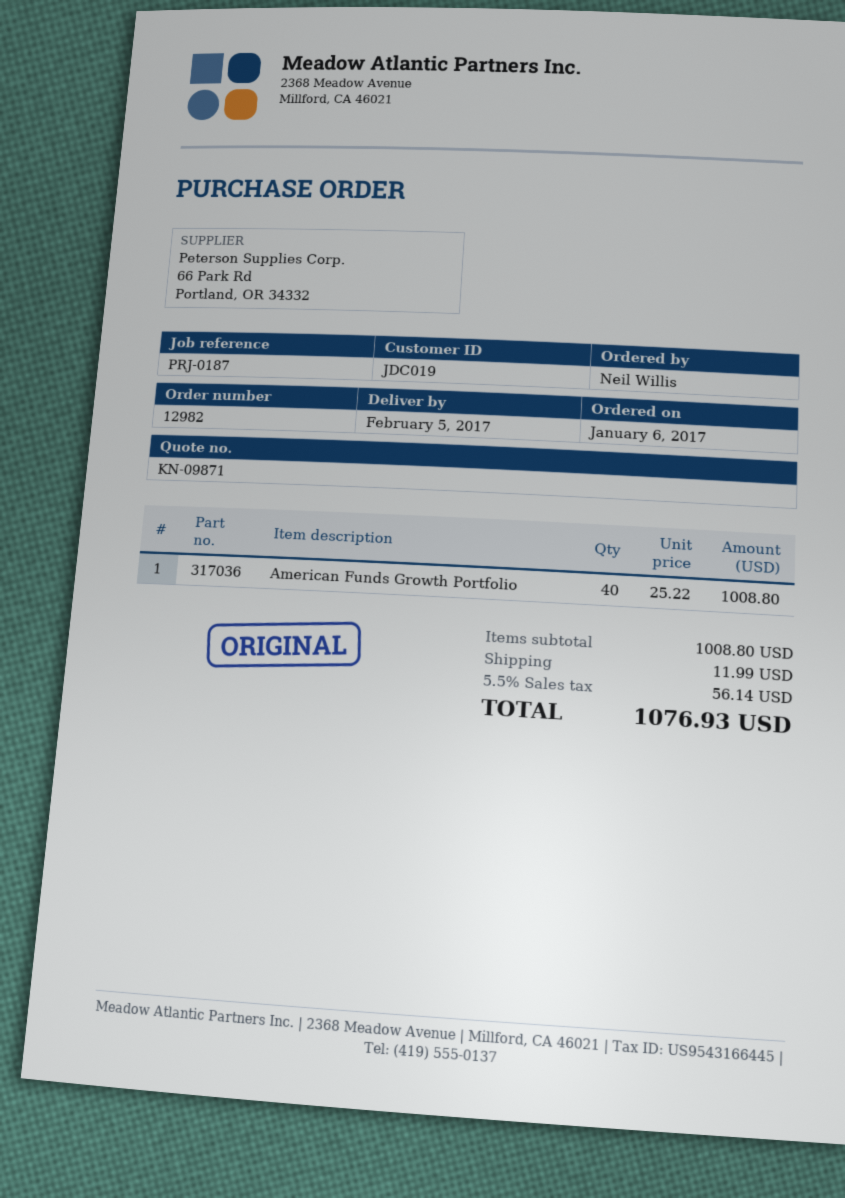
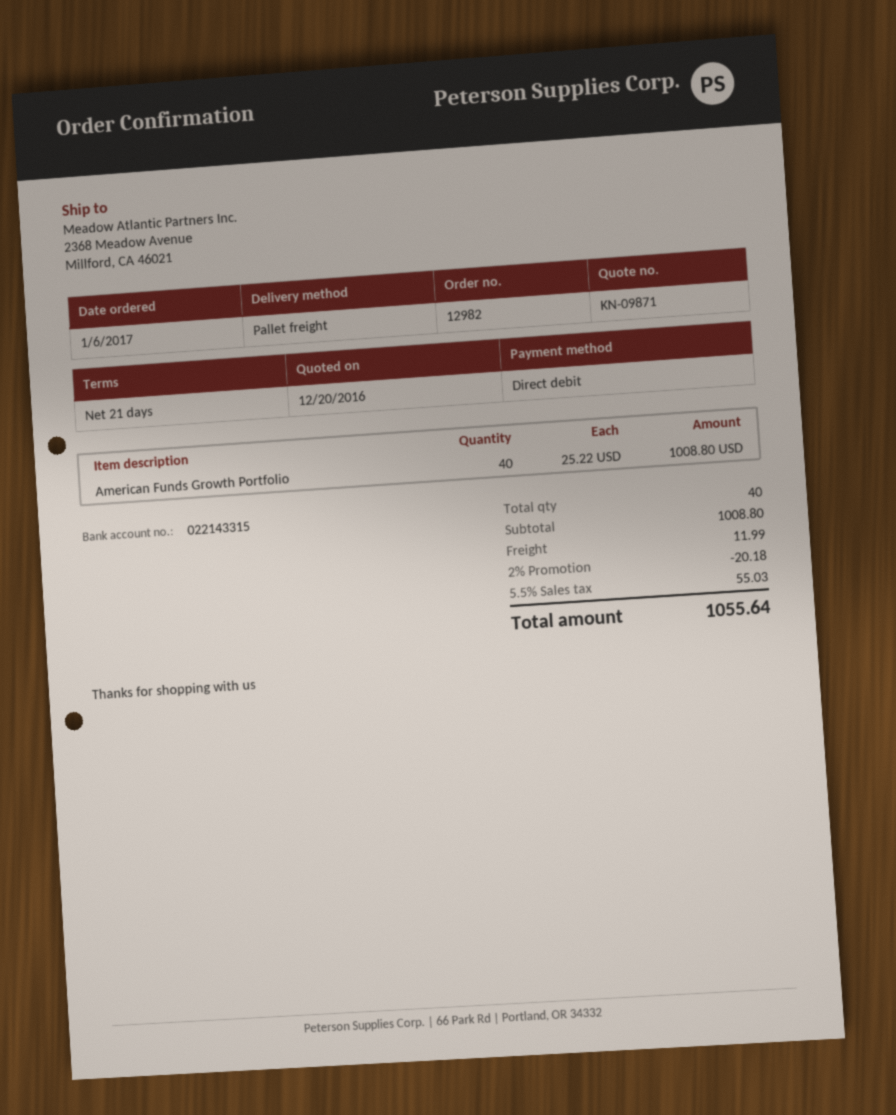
discount: none -> 2% = 20.18
tax: 5.5% = 56.14 -> 5.5% = 55.03
total: 1076.93 -> 1055.64

